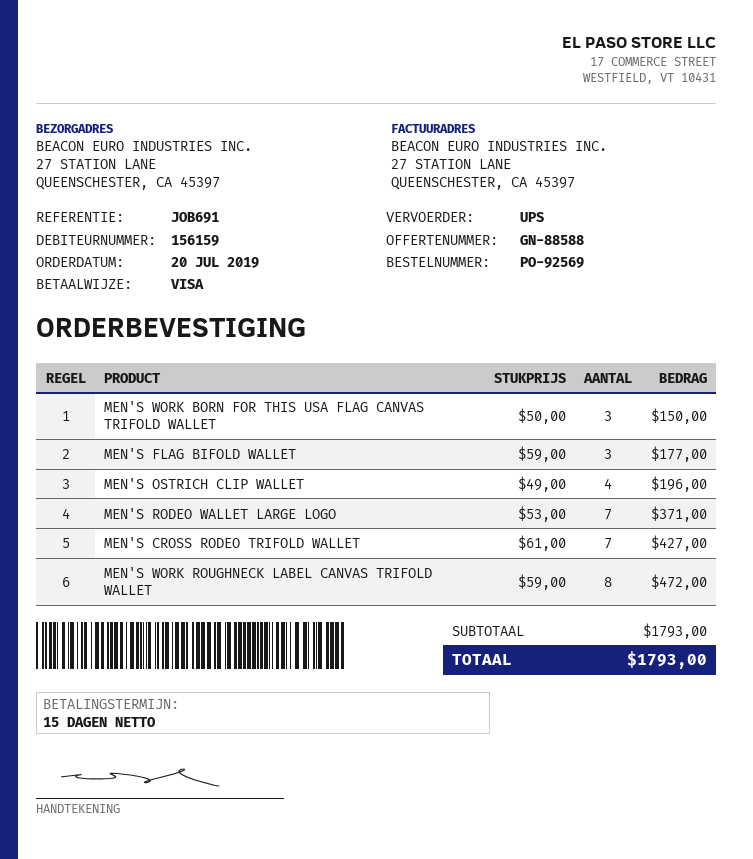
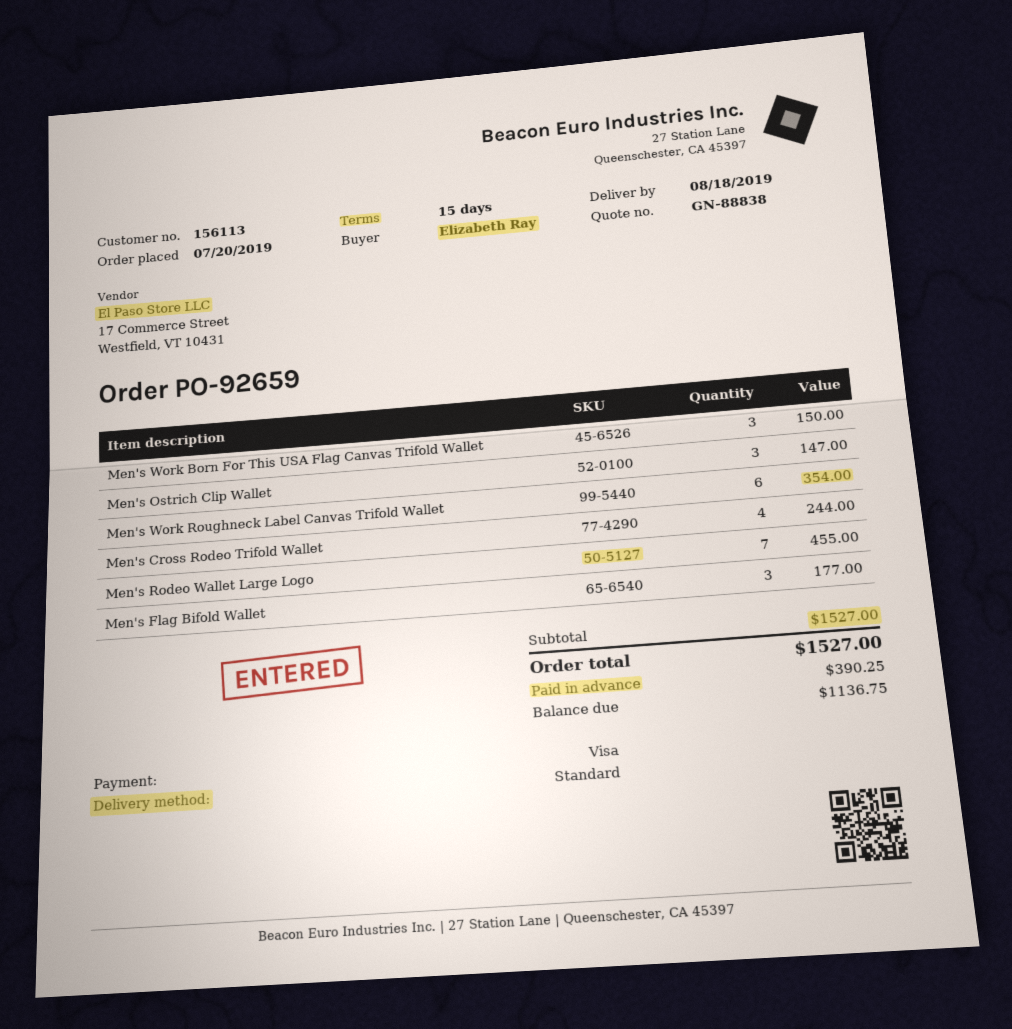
quote number: GN-88588 -> GN-88838
order number: PO-92569 -> PO-92659
customer number: 156159 -> 156113
shipping method: UPS -> standard
MEN'S OSTRICH CLIP WALLET: 4 for 196.00 -> 3 for 147.00
MEN'S RODEO WALLET LARGE LOGO: 7 for 371.00 -> 7 for 455.00
MEN'S CROSS RODEO TRIFOLD WALLET: 7 for 427.00 -> 4 for 244.00
MEN'S WORK ROUGHNECK LABEL CANVAS TRIFOLD WALLET: 8 for 472.00 -> 6 for 354.00
subtotal: 1793.00 -> 1527.00
total: 1793.00 -> 1527.00

